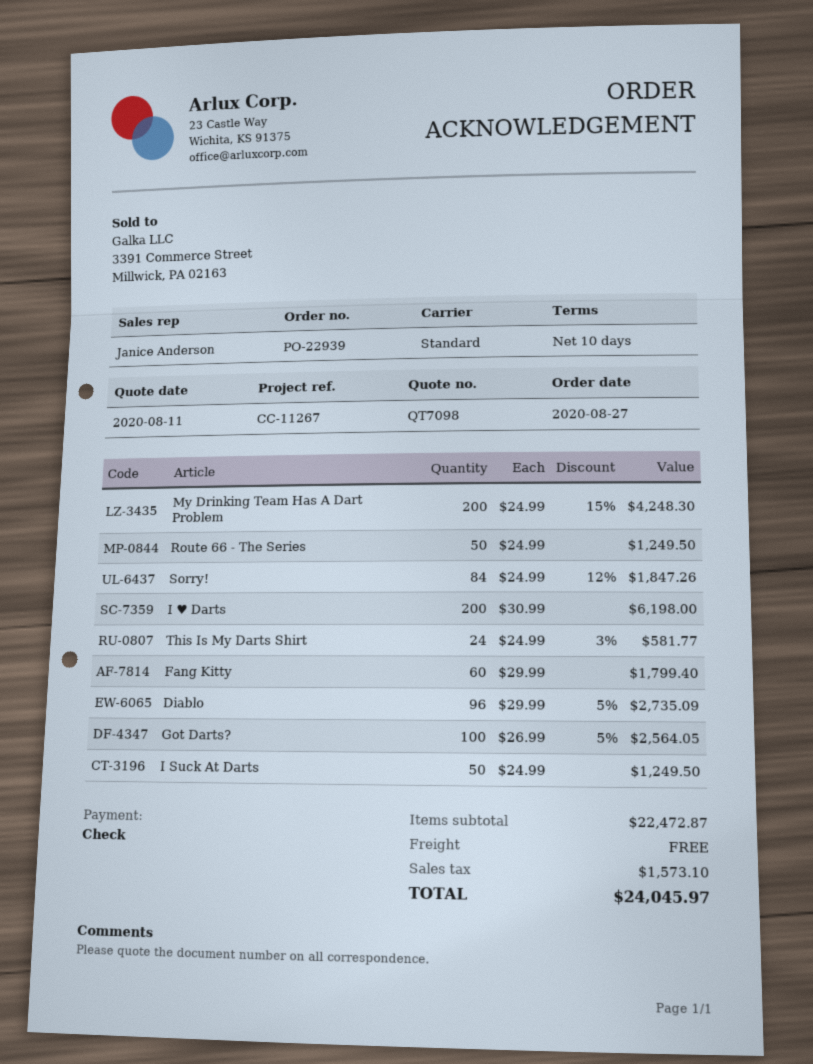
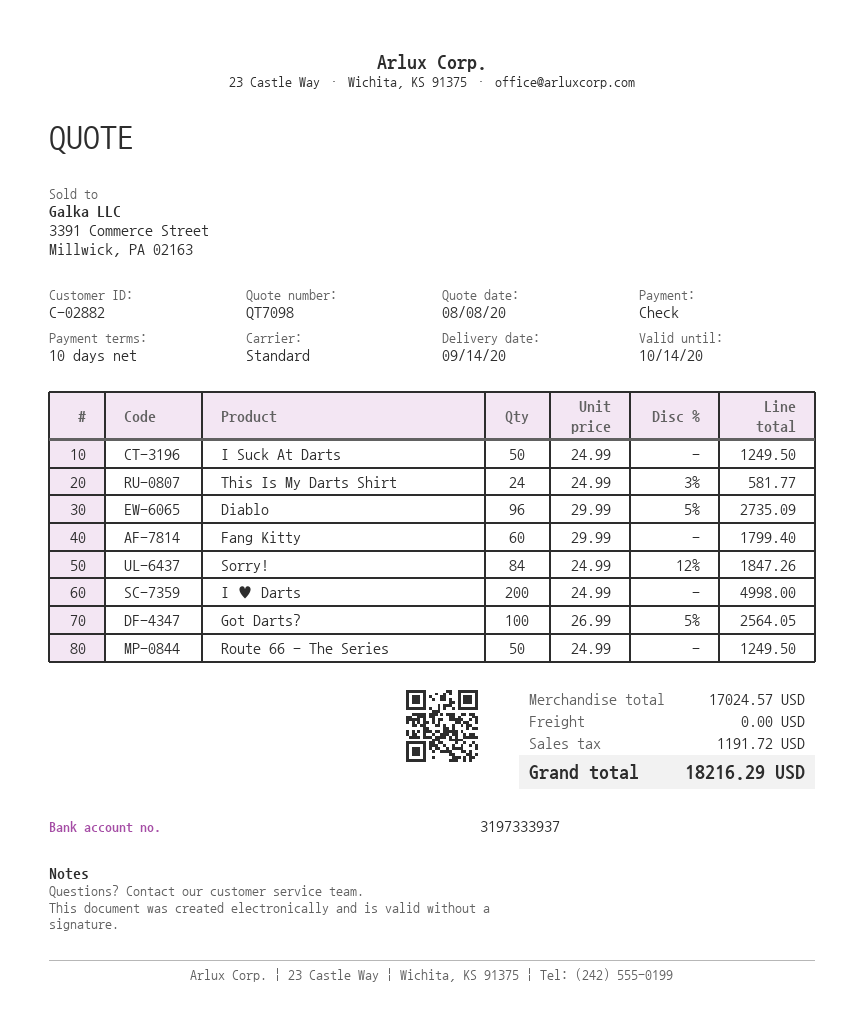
quote date: 2020-08-11 -> 2020-08-08
My Drinking Team Has A Dart Problem: 200 x 24.99 - 15% = 4248.30 -> none
I ♥ Darts: 200 x 30.99 = 6198.00 -> 200 x 24.99 = 4998.00
subtotal: 22472.87 -> 17024.57
tax: 1573.10 -> 1191.72
total: 24045.97 -> 18216.29

